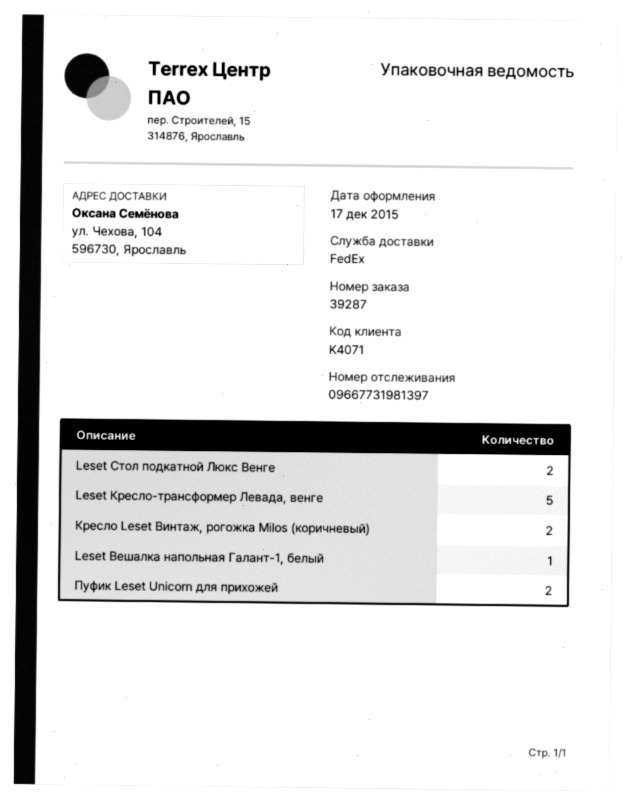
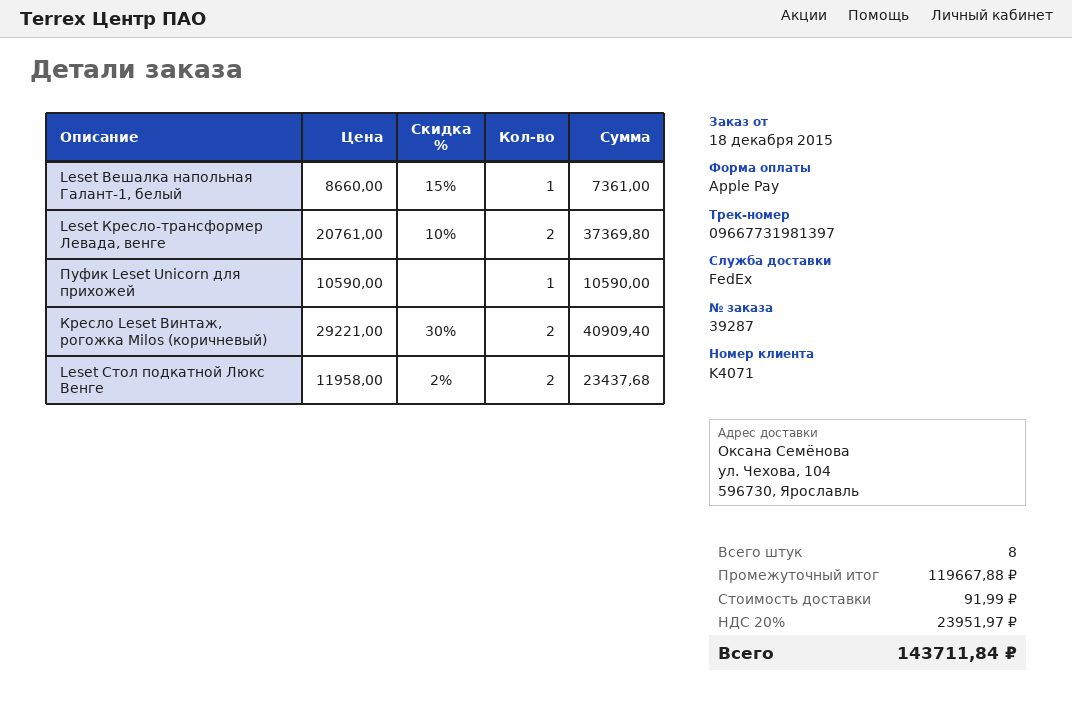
order date: 2015-12-17 -> 2015-12-18
Leset Кресло-трансформер Левада, венге: 5 -> 2
Пуфик Leset Unicorn для прихожей: 2 -> 1

